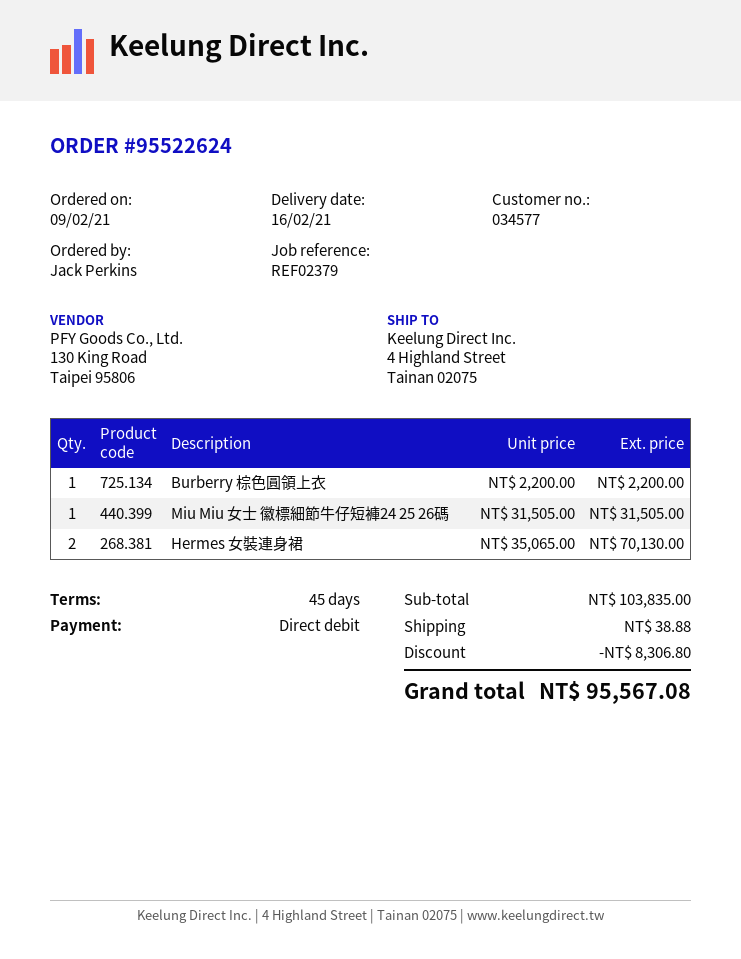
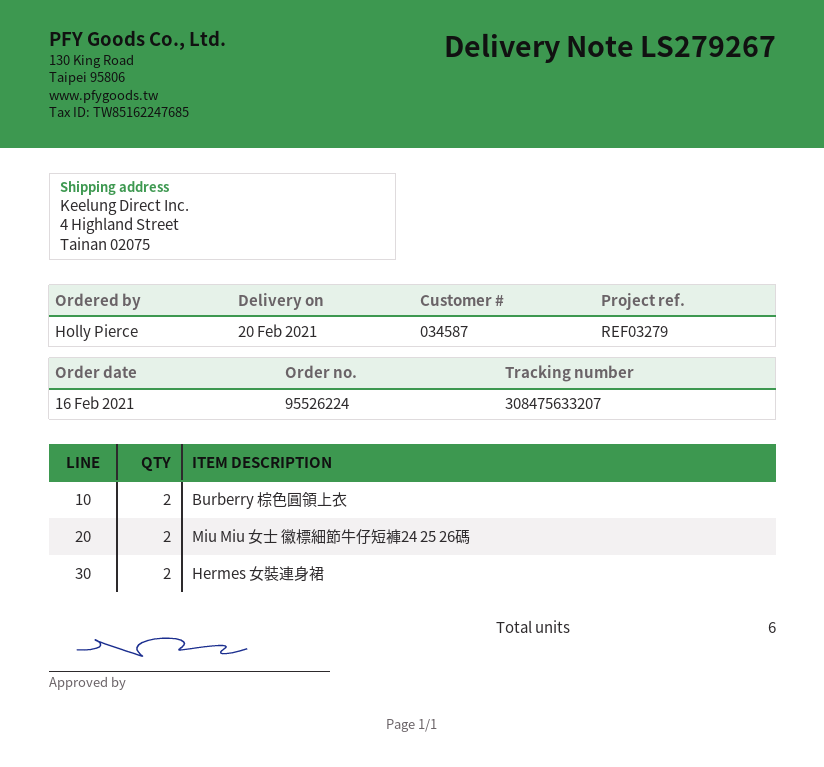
order number: 95522624 -> 95526224
order date: 2021-02-09 -> 2021-02-16
delivery date: 2021-02-16 -> 2021-02-20
customer number: 034577 -> 034587
reference: REF02379 -> REF03279
ordered by: Jack Perkins -> Holly Pierce
Burberry 棕色圓領上衣: 1 -> 2
Miu Miu 女士 徽標細節牛仔短褲24 25 26碼: 1 -> 2

